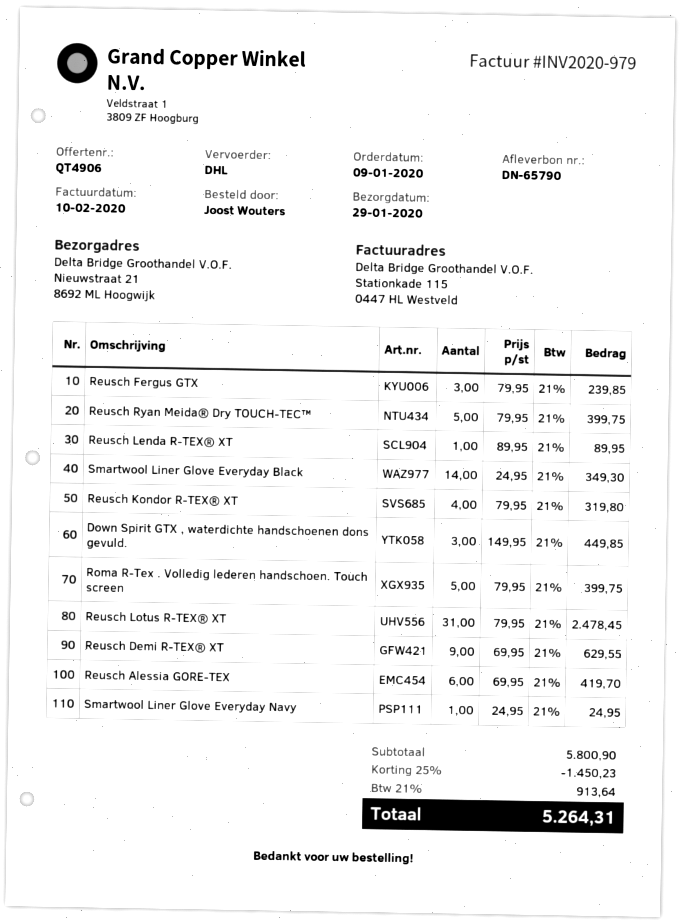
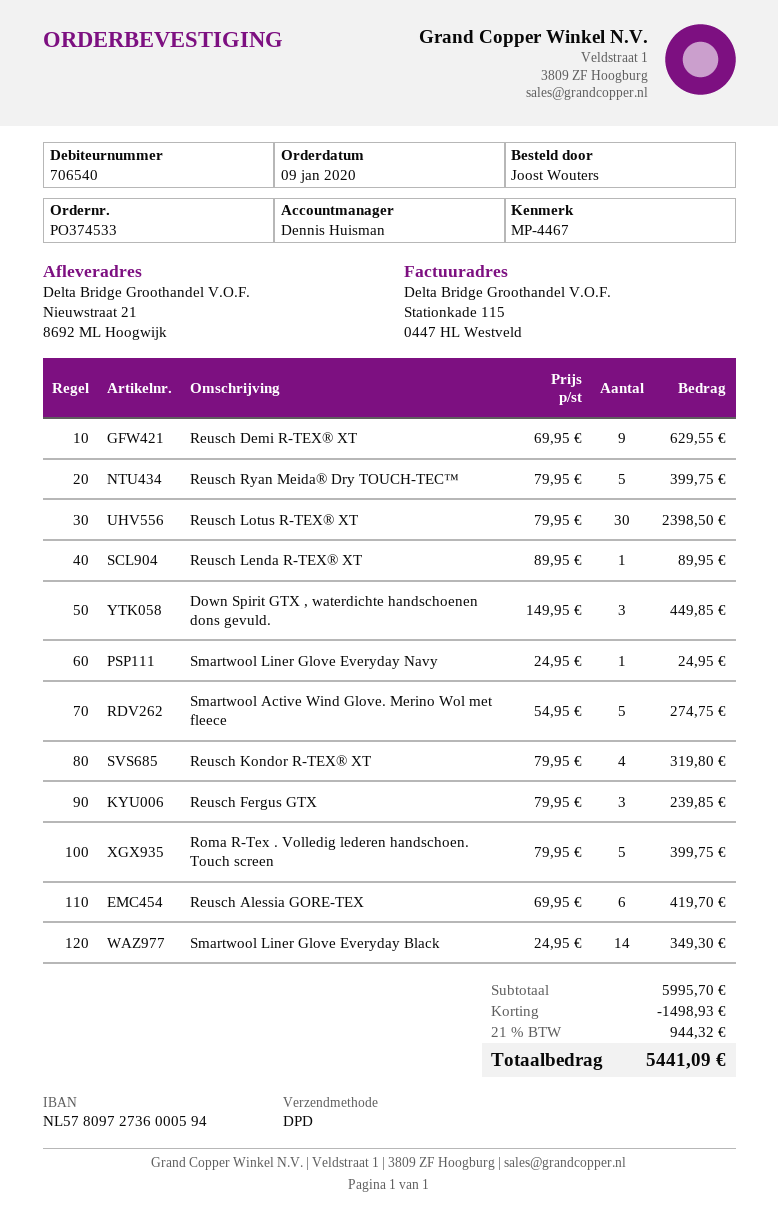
shipping method: DHL -> DPD
Reusch Lotus R-TEX® XT: 31 x 79.95 = 2478.45 -> 30 x 79.95 = 2398.50
Smartwool Active Wind Glove. Merino Wol met fleece: none -> 5 x 54.95 = 274.75
subtotal: 5800.90 -> 5995.70
discount: 1450.23 -> 1498.93
tax: 21% = 913.64 -> 21% = 944.32
total: 5264.31 -> 5441.09

